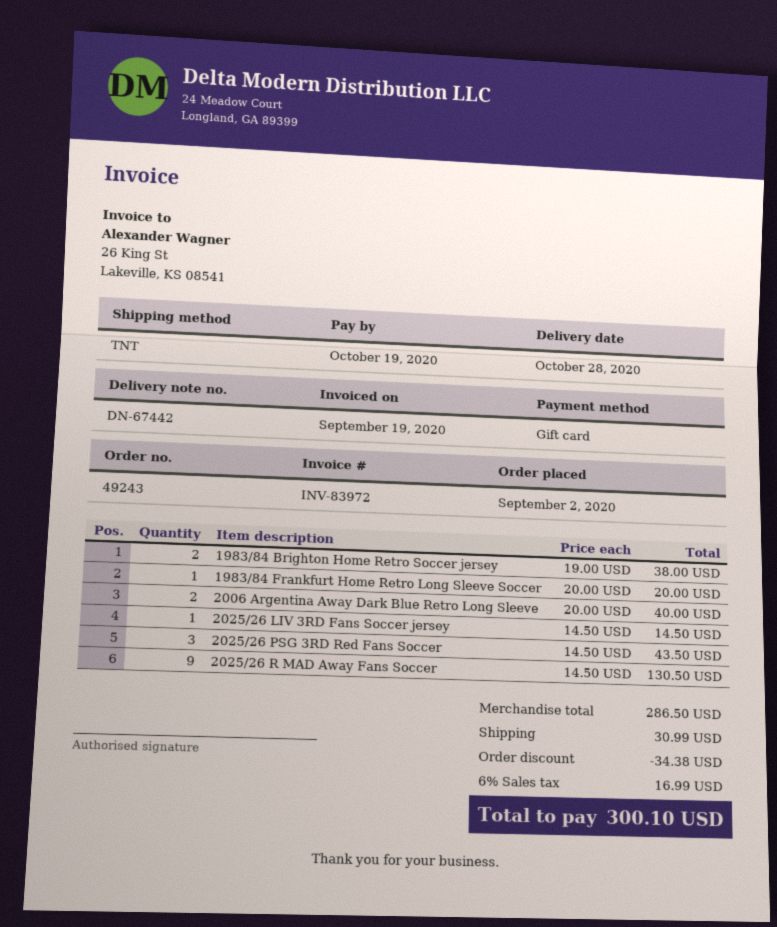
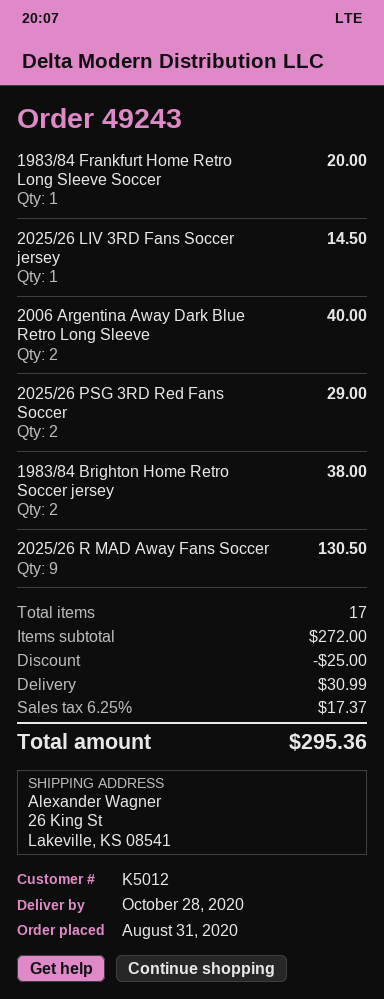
order date: 2020-09-02 -> 2020-08-31
2025/26 PSG 3RD Red Fans Soccer: 3 for 43.50 -> 2 for 29.00
subtotal: 286.50 -> 272.00
discount: 34.38 -> 25.00
tax: 6% = 16.99 -> 6.25% = 17.37
total: 300.10 -> 295.36

